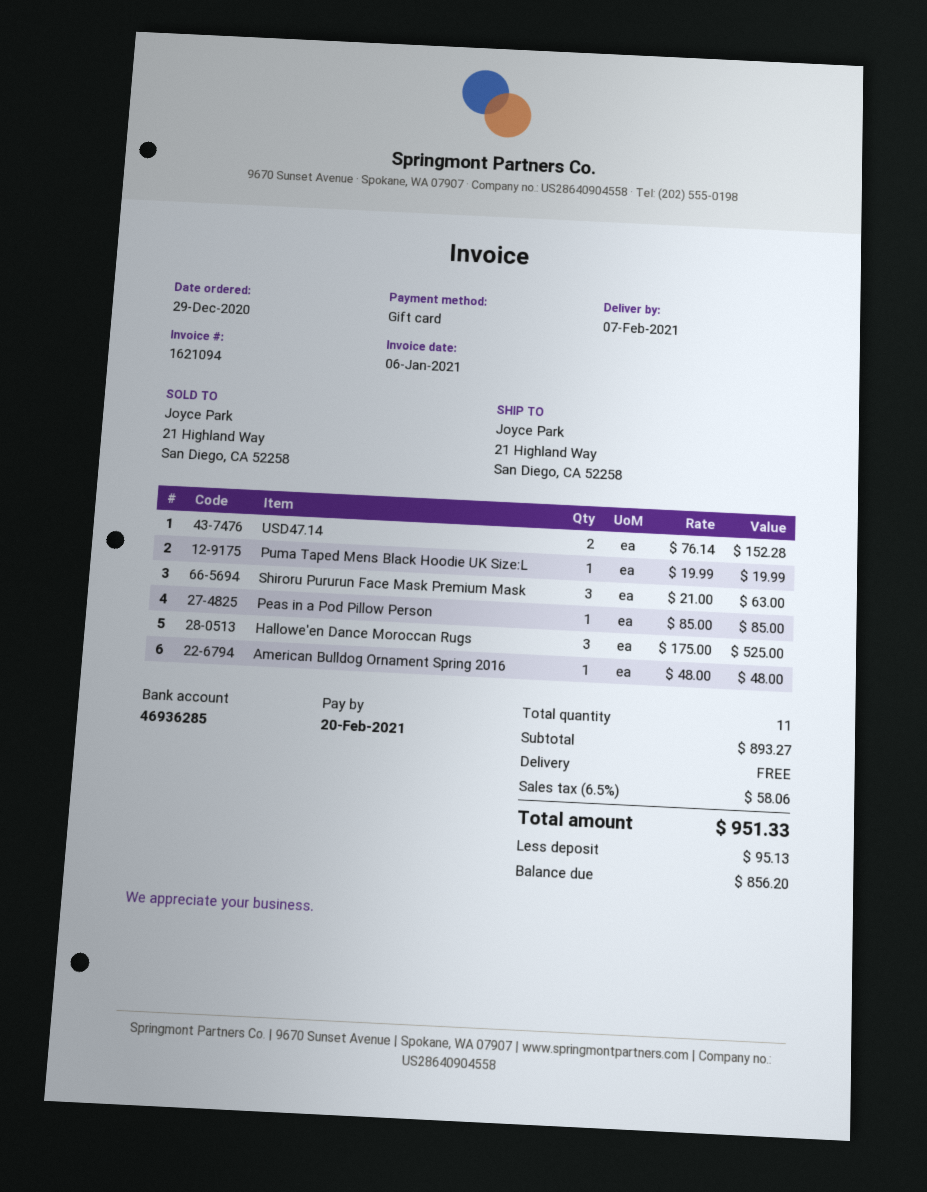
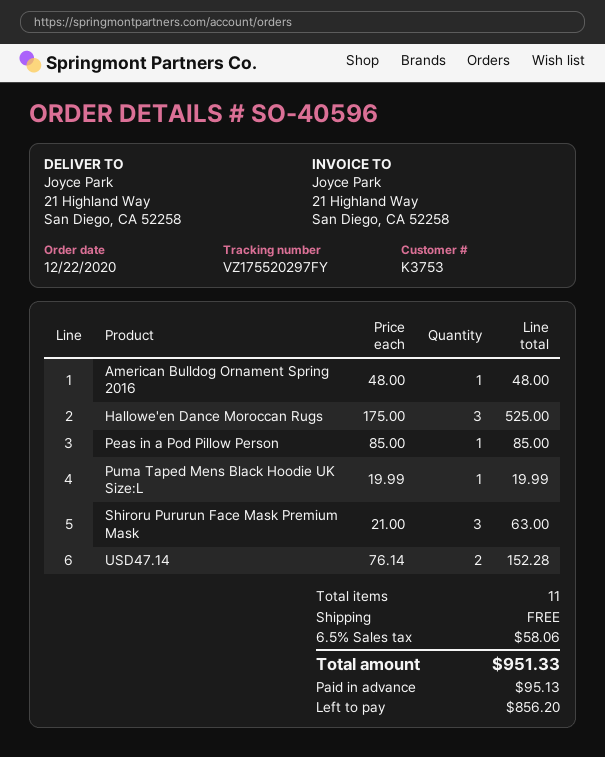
order date: 2020-12-29 -> 2020-12-22

